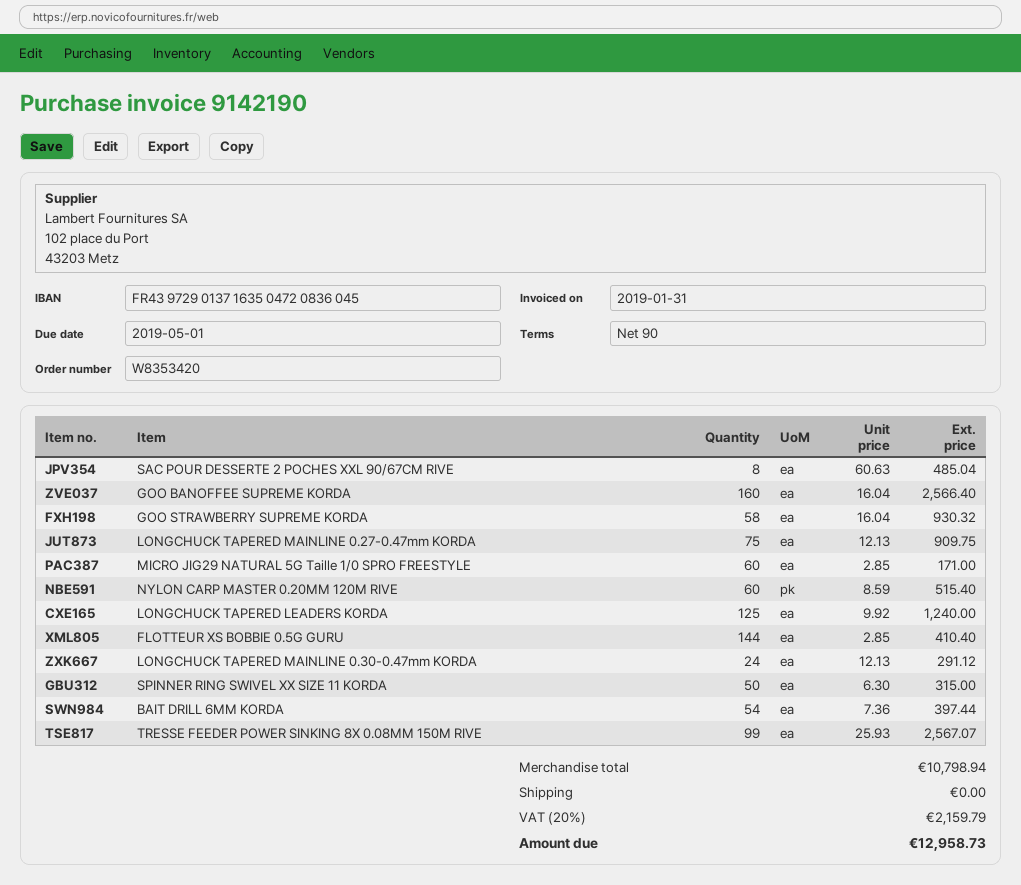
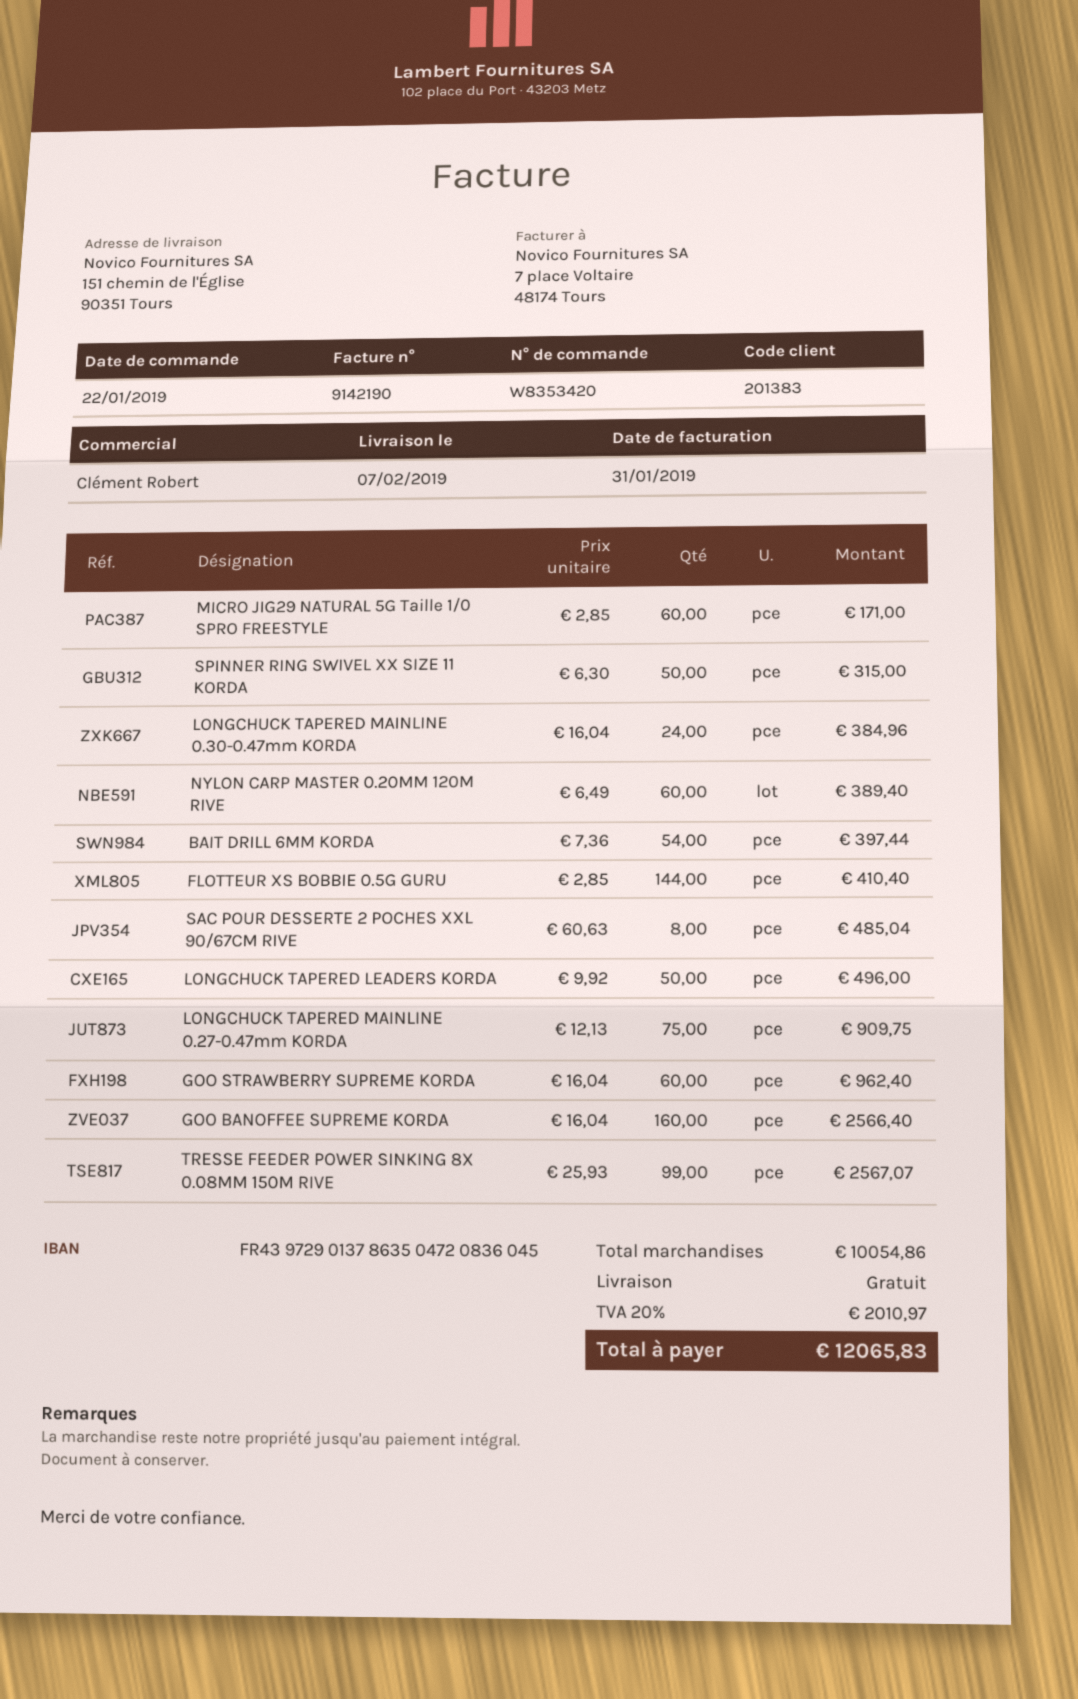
bank account: FR4397290137163504720836045 -> FR4397290137863504720836045
GOO STRAWBERRY SUPREME KORDA: 58 x 16.04 = 930.32 -> 60 x 16.04 = 962.40
NYLON CARP MASTER 0.20MM 120M RIVE: 60 x 8.59 = 515.40 -> 60 x 6.49 = 389.40
LONGCHUCK TAPERED LEADERS KORDA: 125 x 9.92 = 1240.00 -> 50 x 9.92 = 496.00
LONGCHUCK TAPERED MAINLINE 0.30-0.47mm KORDA: 24 x 12.13 = 291.12 -> 24 x 16.04 = 384.96
subtotal: 10798.94 -> 10054.86
tax: 20% = 2159.79 -> 20% = 2010.97
total: 12958.73 -> 12065.83

